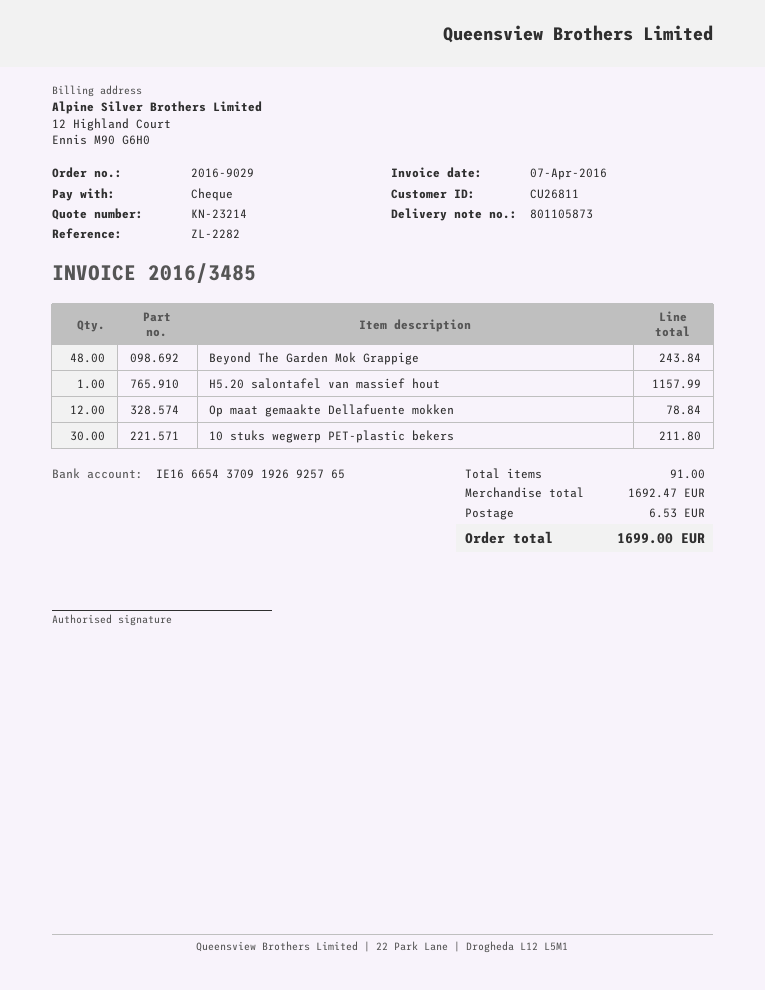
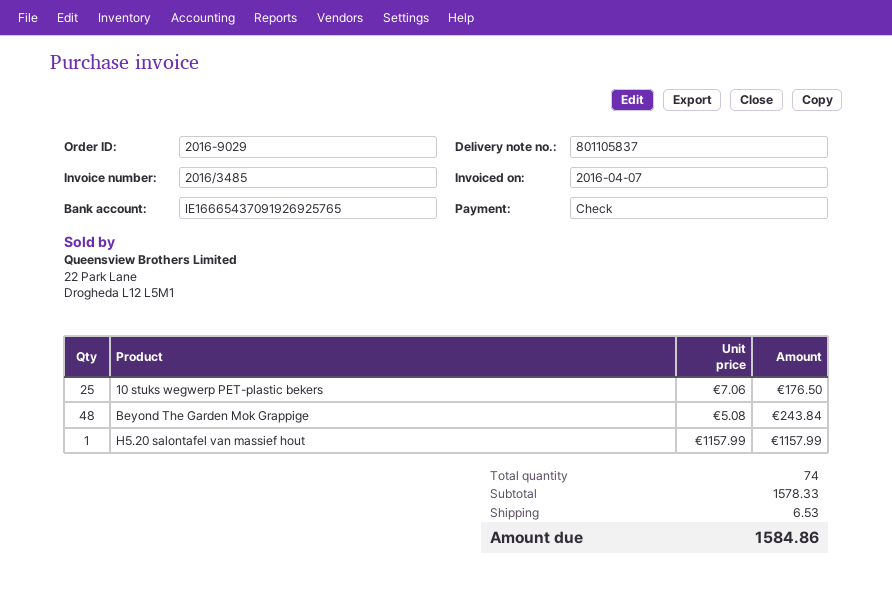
delivery note number: 801105873 -> 801105837
Op maat gemaakte Dellafuente mokken: 12 for 78.84 -> none
10 stuks wegwerp PET-plastic bekers: 30 for 211.80 -> 25 for 176.50
total quantity: 91 -> 74
subtotal: 1692.47 -> 1578.33
total: 1699.00 -> 1584.86

